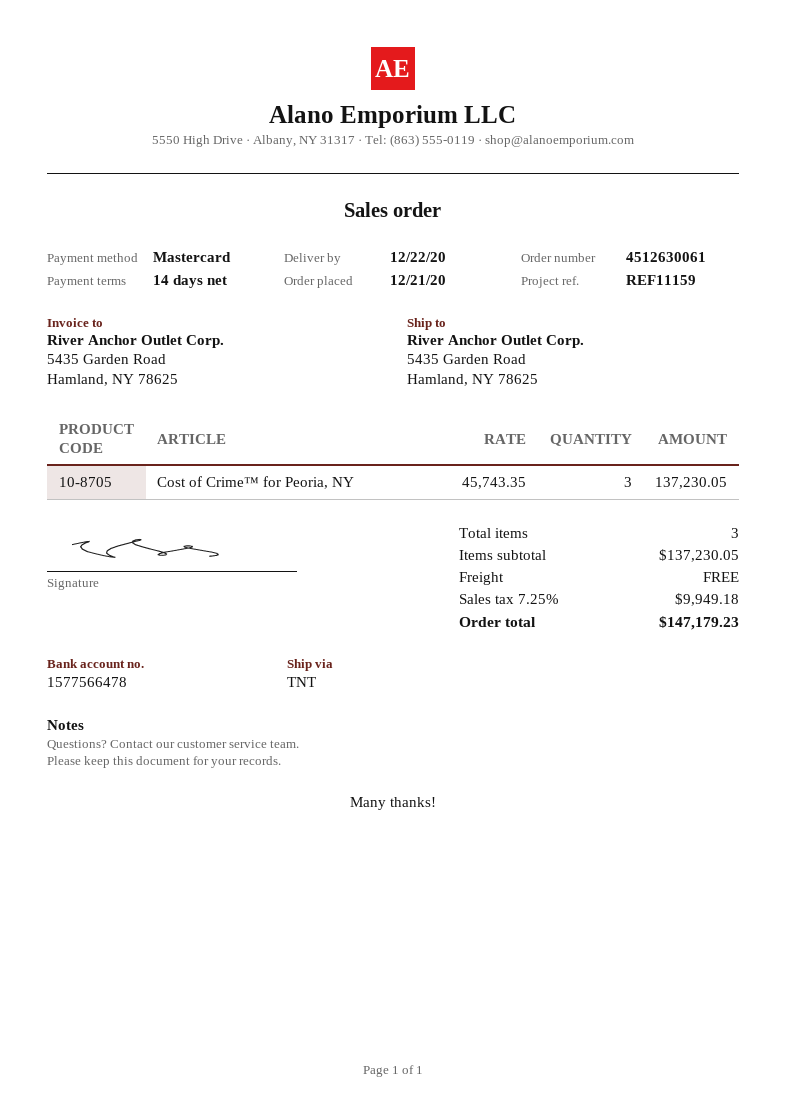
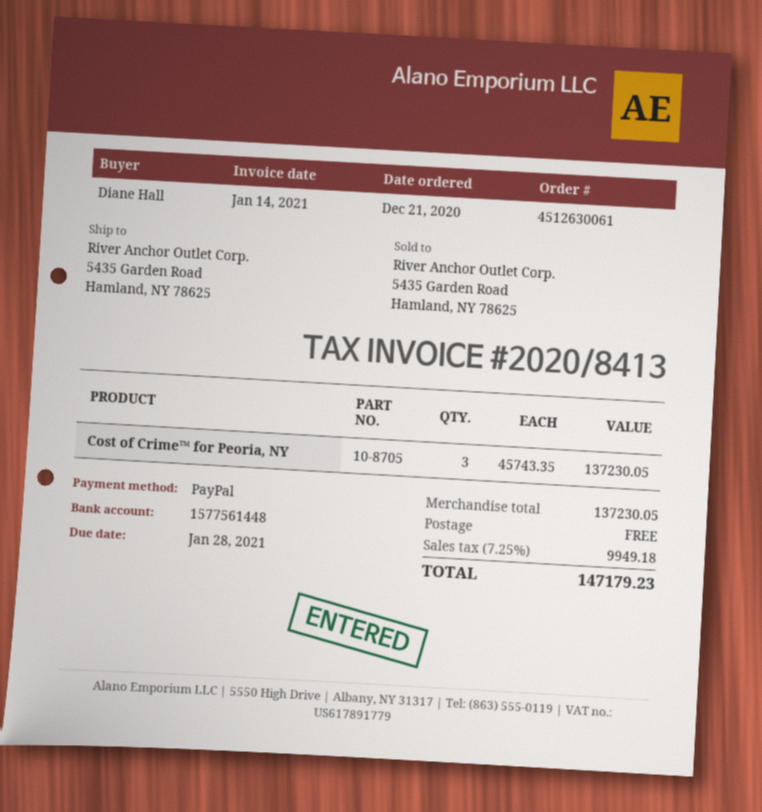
payment method: Mastercard -> PayPal
bank account: 1577566478 -> 1577561448

